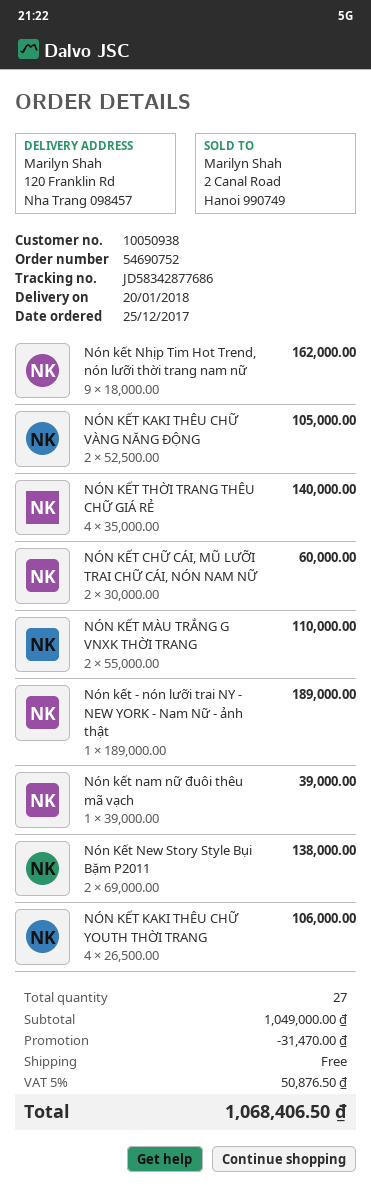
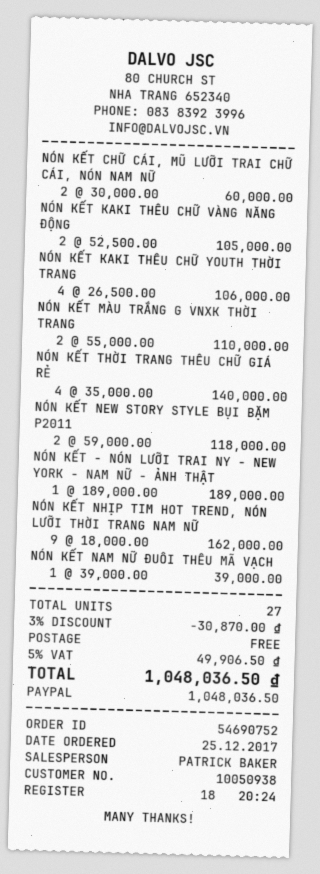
Nón Kết New Story Style Bụi Bặm P2011: 2 x 69000.00 = 138000.00 -> 2 x 59000.00 = 118000.00
discount: 31470.00 -> 30870.00
tax: 5% = 50876.50 -> 5% = 49906.50
total: 1068406.50 -> 1048036.50

